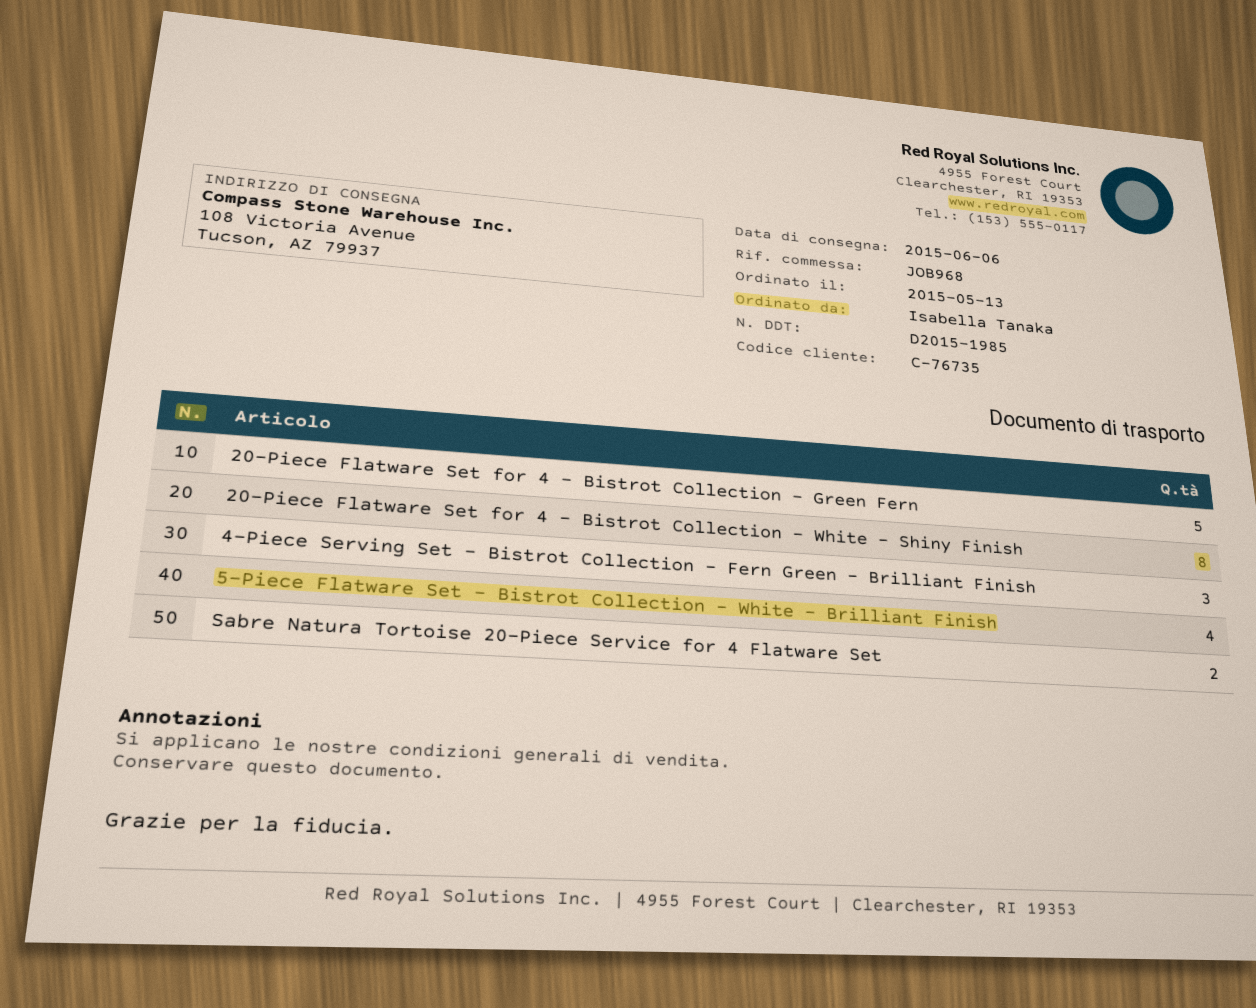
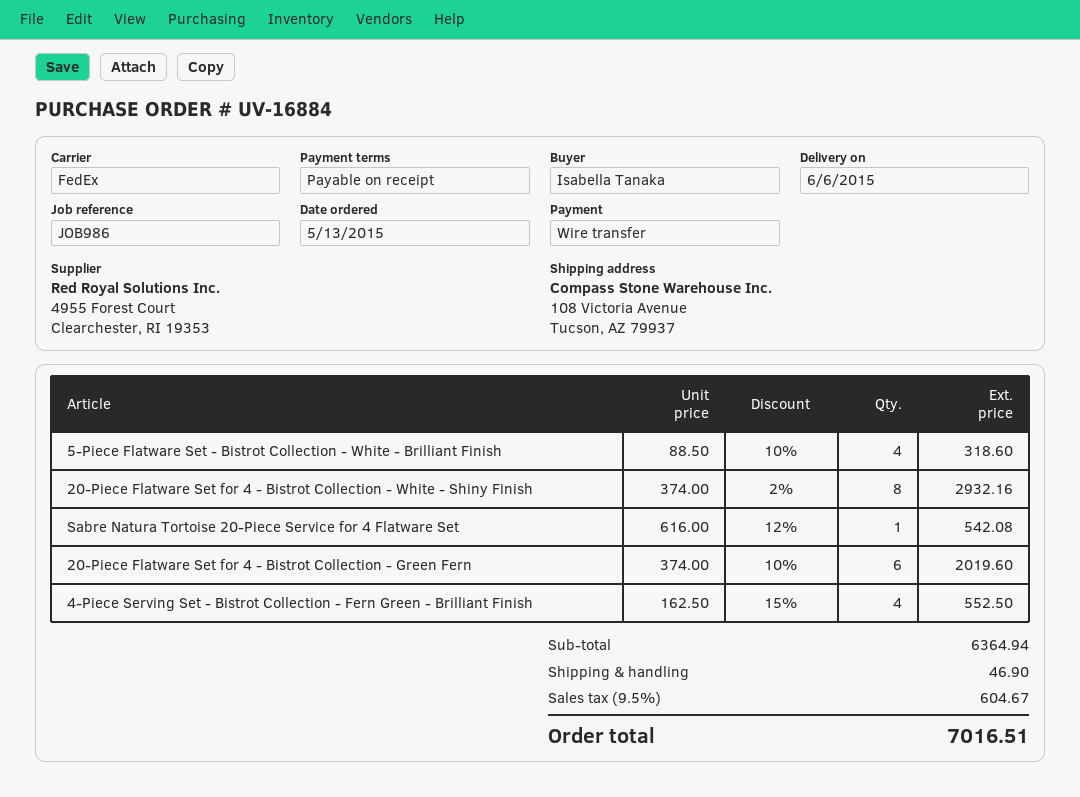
reference: JOB968 -> JOB986
20-Piece Flatware Set for 4 - Bistrot Collection - Green Fern: 5 -> 6
4-Piece Serving Set - Bistrot Collection - Fern Green - Brilliant Finish: 3 -> 4
Sabre Natura Tortoise 20-Piece Service for 4 Flatware Set: 2 -> 1

